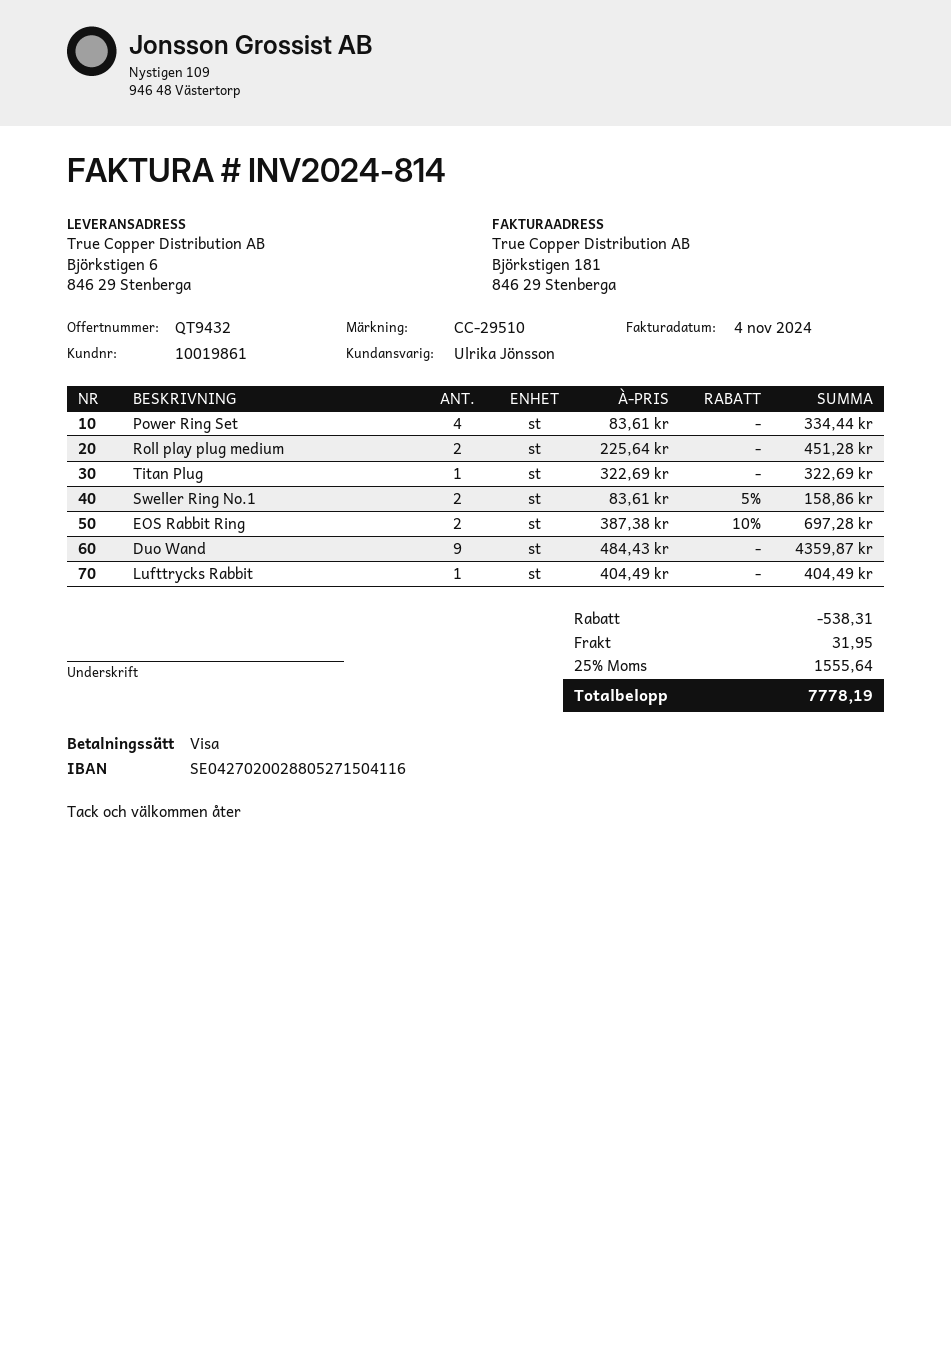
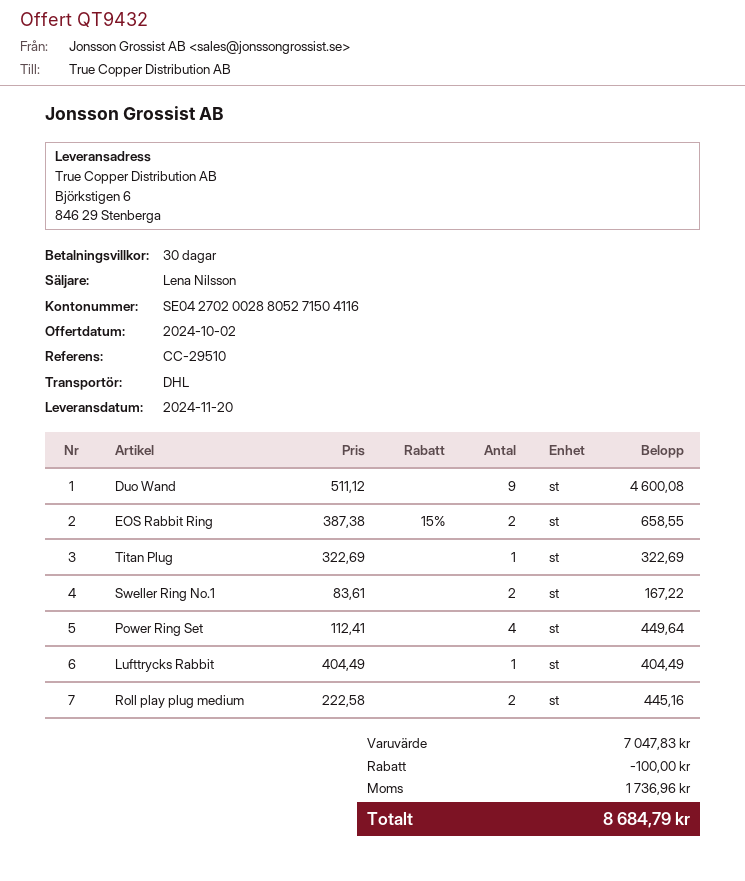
sales rep: Ulrika Jönsson -> Lena Nilsson
Power Ring Set: 4 x 83.61 = 334.44 -> 4 x 112.41 = 449.64
Roll play plug medium: 2 x 225.64 = 451.28 -> 2 x 222.58 = 445.16
Sweller Ring No.1: 2 x 83.61 - 5% = 158.86 -> 2 x 83.61 = 167.22
EOS Rabbit Ring: 2 x 387.38 - 10% = 697.28 -> 2 x 387.38 - 15% = 658.55
Duo Wand: 9 x 484.43 = 4359.87 -> 9 x 511.12 = 4600.08
discount: 538.31 -> 100.00
shipping: 31.95 -> none
tax: 1555.64 -> 1736.96
total: 7778.19 -> 8684.79

